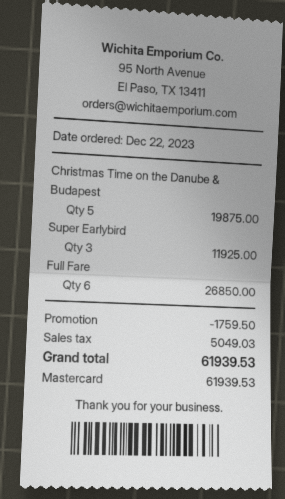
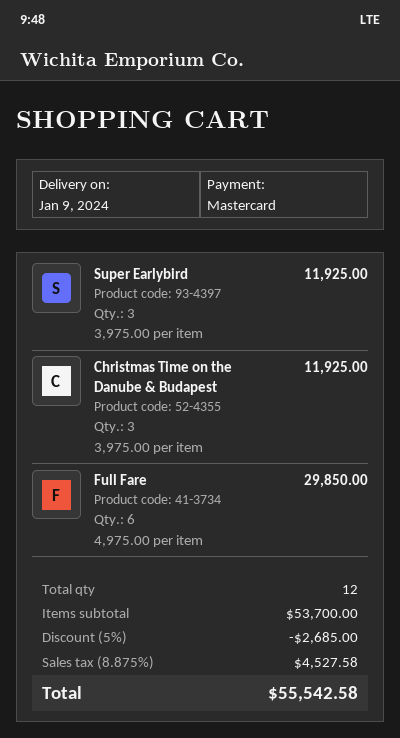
Christmas Time on the Danube & Budapest: 5 for 19875.00 -> 3 for 11925.00
Full Fare: 6 for 26850.00 -> 6 for 29850.00
discount: 1759.50 -> 2685.00
tax: 5049.03 -> 4527.58
total: 61939.53 -> 55542.58

